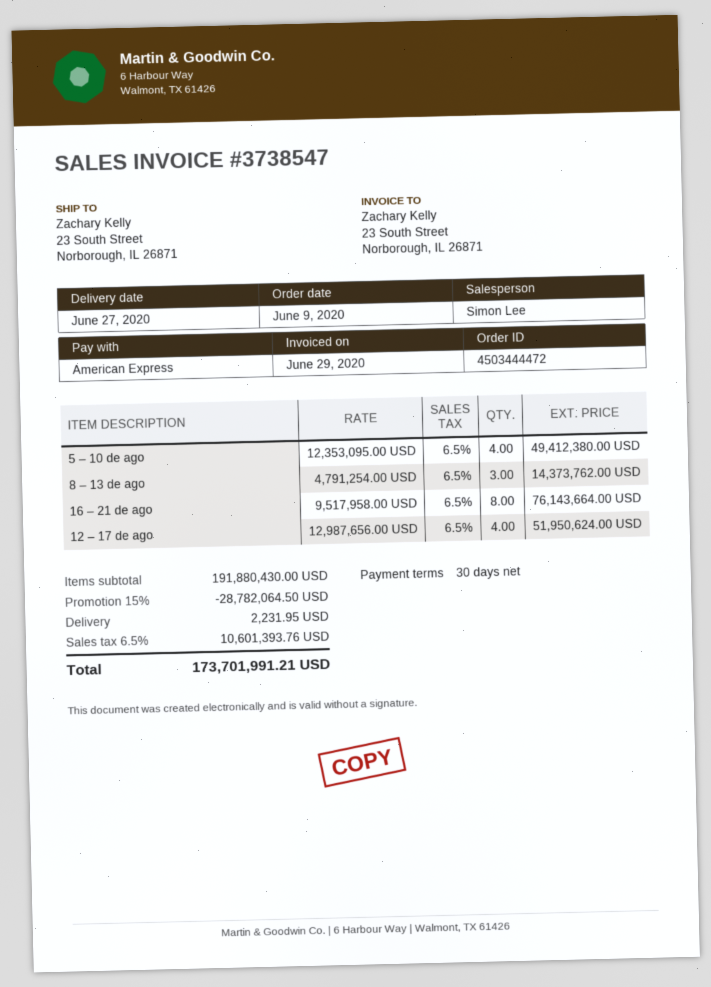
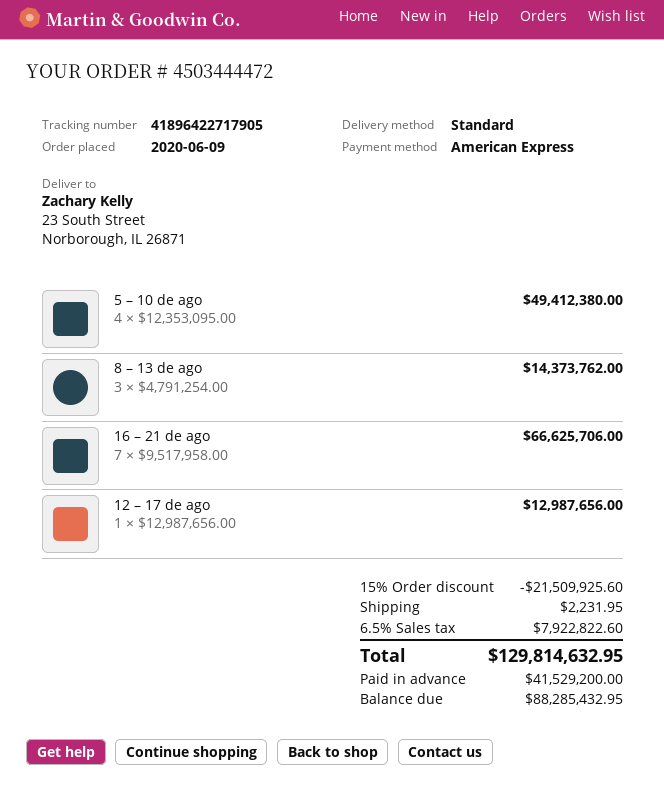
16 – 21 de ago: 8 x 9517958.00 = 76143664.00 -> 7 x 9517958.00 = 66625706.00
12 – 17 de ago: 4 x 12987656.00 = 51950624.00 -> 1 x 12987656.00 = 12987656.00
discount: 15% = 28782064.50 -> 15% = 21509925.60
tax: 6.5% = 10601393.76 -> 6.5% = 7922822.60
total: 173701991.21 -> 129814632.95

